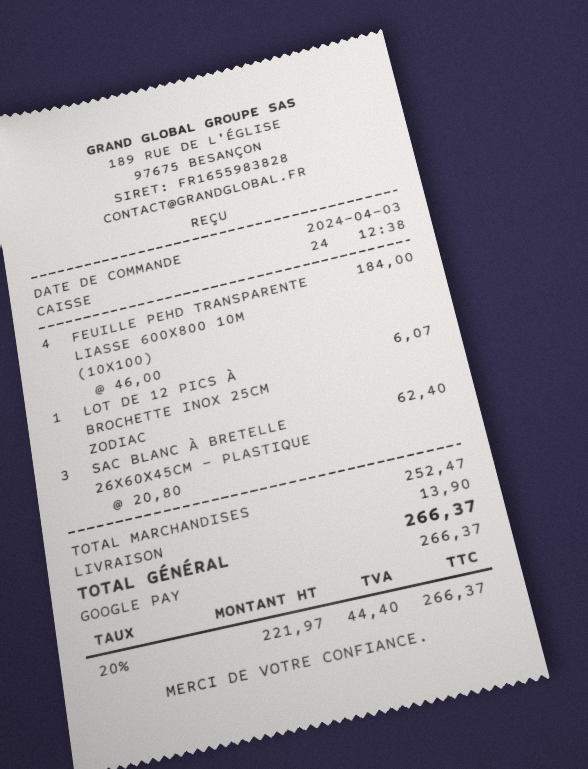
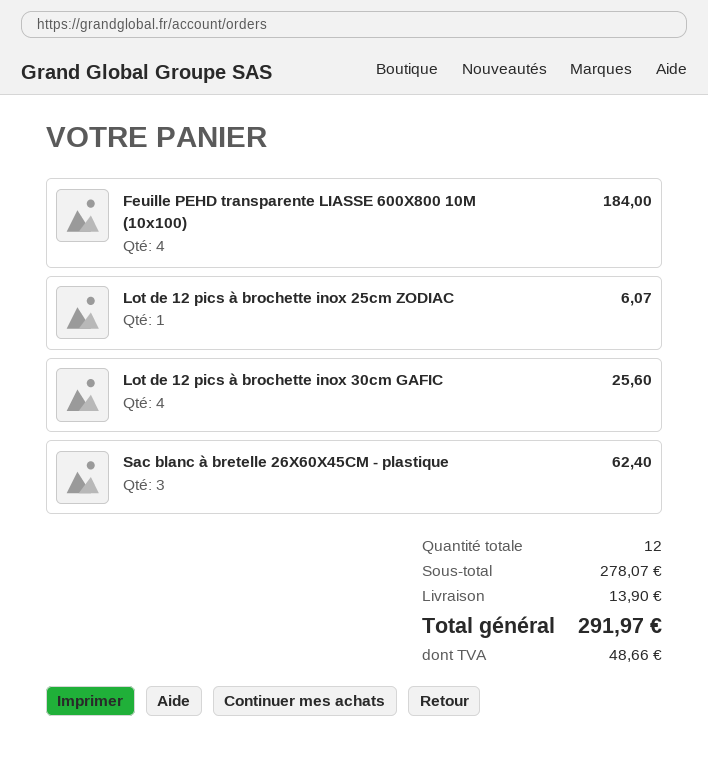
Lot de 12 pics à brochette inox 30cm GAFIC: none -> 4 for 25.60
subtotal: 252.47 -> 278.07
tax: 44.40 -> 48.66
total: 266.37 -> 291.97

